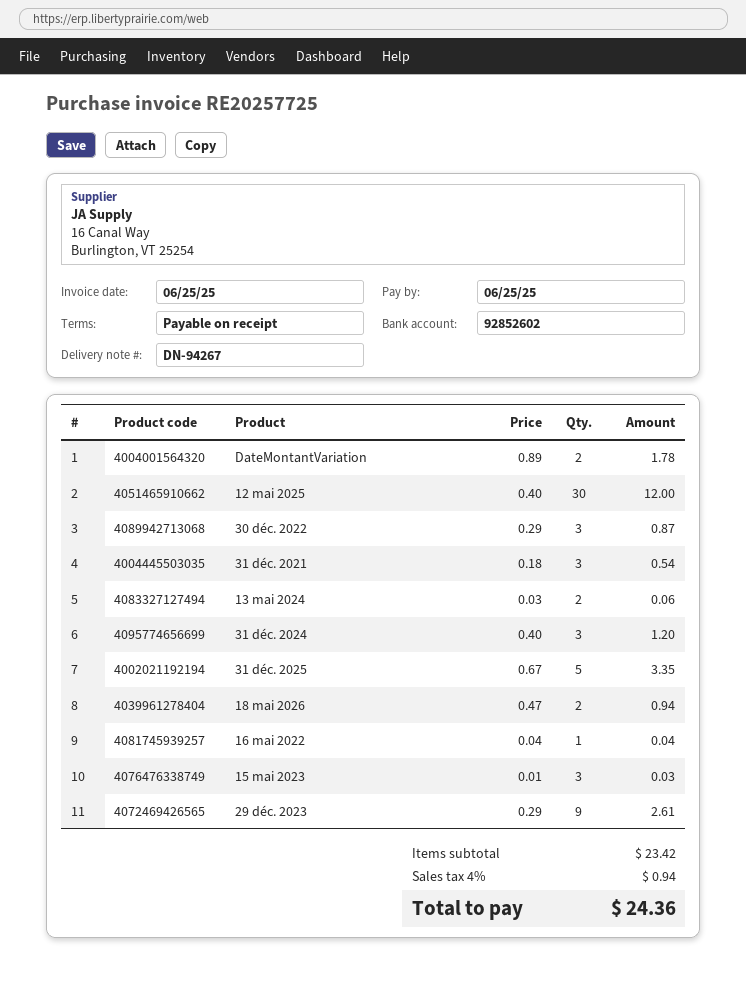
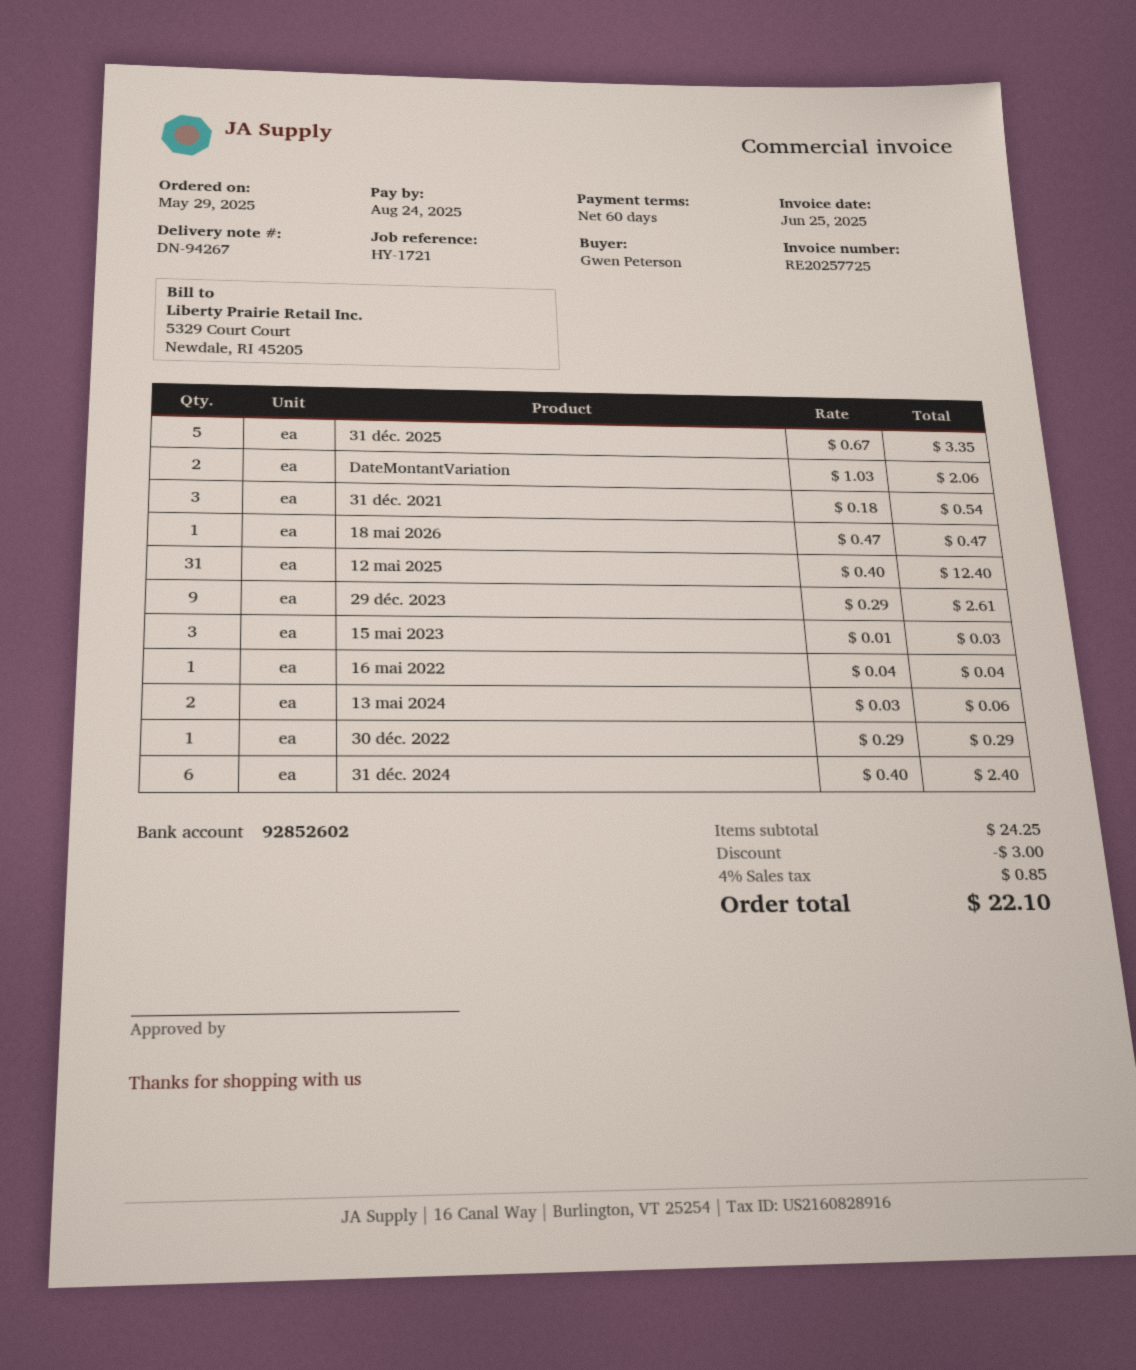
payment terms: on receipt -> 60 days
due date: 2025-06-25 -> 2025-08-24
DateMontantVariation: 2 x 0.89 = 1.78 -> 2 x 1.03 = 2.06
12 mai 2025: 30 x 0.40 = 12.00 -> 31 x 0.40 = 12.40
30 déc. 2022: 3 x 0.29 = 0.87 -> 1 x 0.29 = 0.29
31 déc. 2024: 3 x 0.40 = 1.20 -> 6 x 0.40 = 2.40
18 mai 2026: 2 x 0.47 = 0.94 -> 1 x 0.47 = 0.47
subtotal: 23.42 -> 24.25
discount: none -> 3.00
tax: 4% = 0.94 -> 4% = 0.85
total: 24.36 -> 22.10

